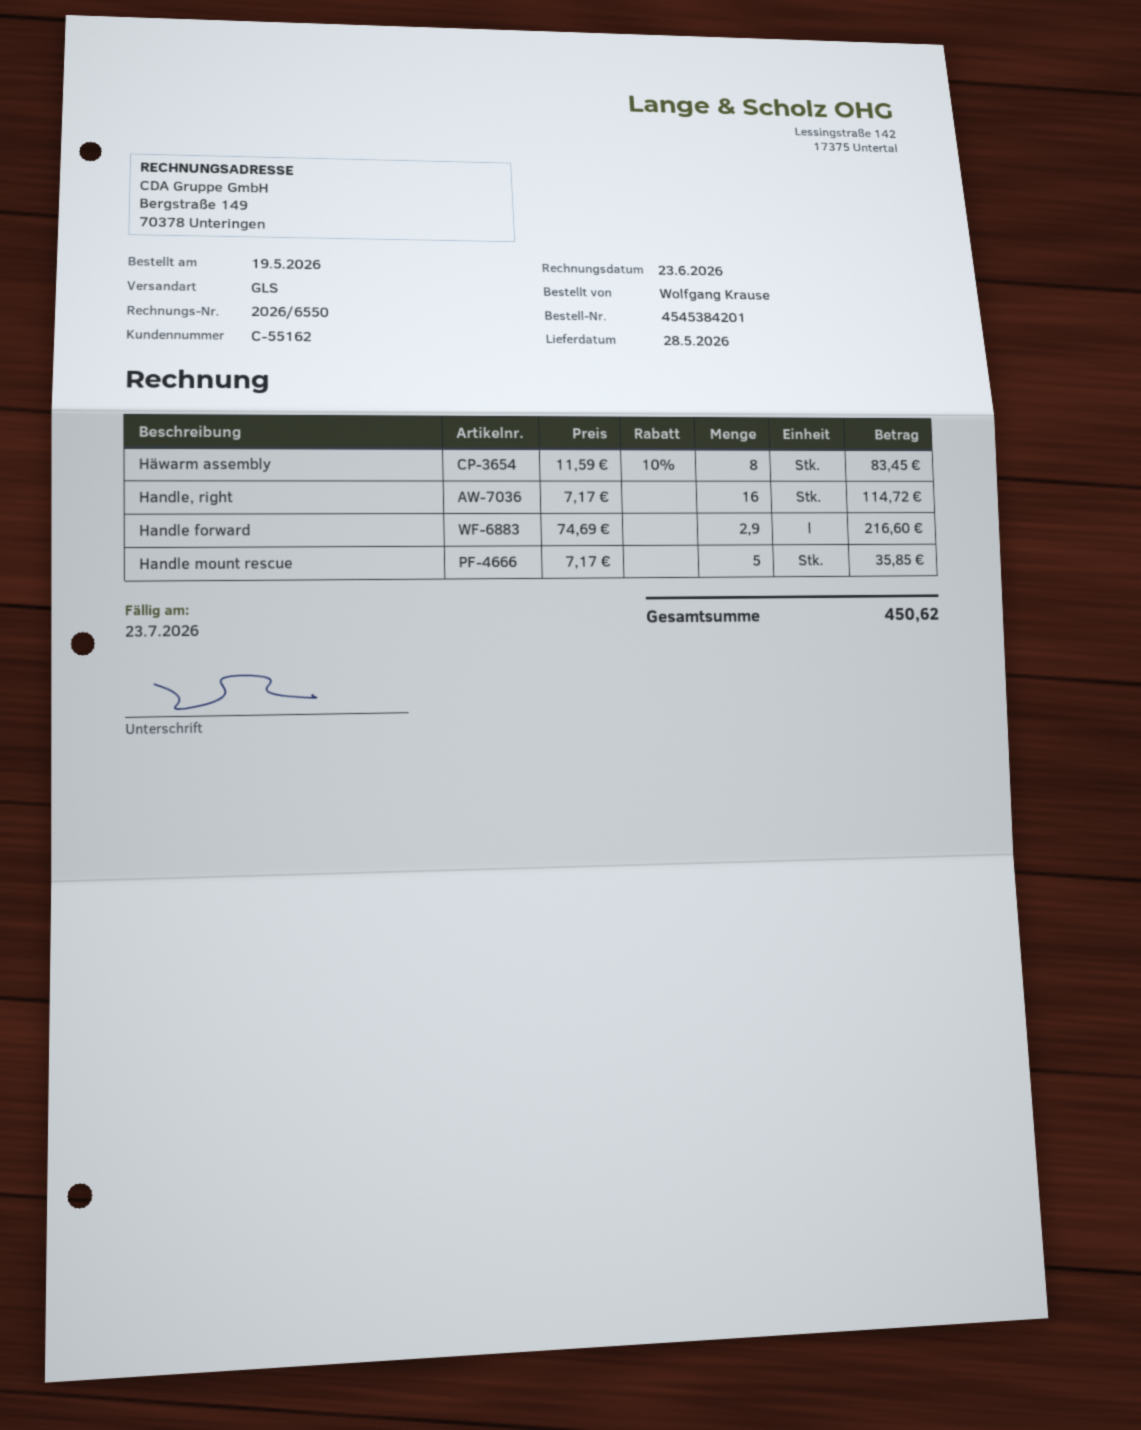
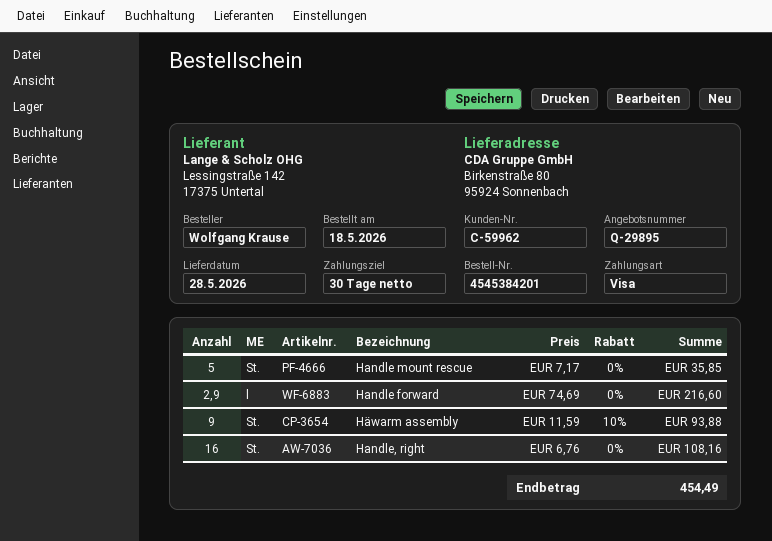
order date: 2026-05-19 -> 2026-05-18
customer number: C-55162 -> C-59962
Häwarm assembly: 8 x 11.59 - 10% = 83.45 -> 9 x 11.59 - 10% = 93.88
Handle, right: 16 x 7.17 = 114.72 -> 16 x 6.76 = 108.16
total: 450.62 -> 454.49

